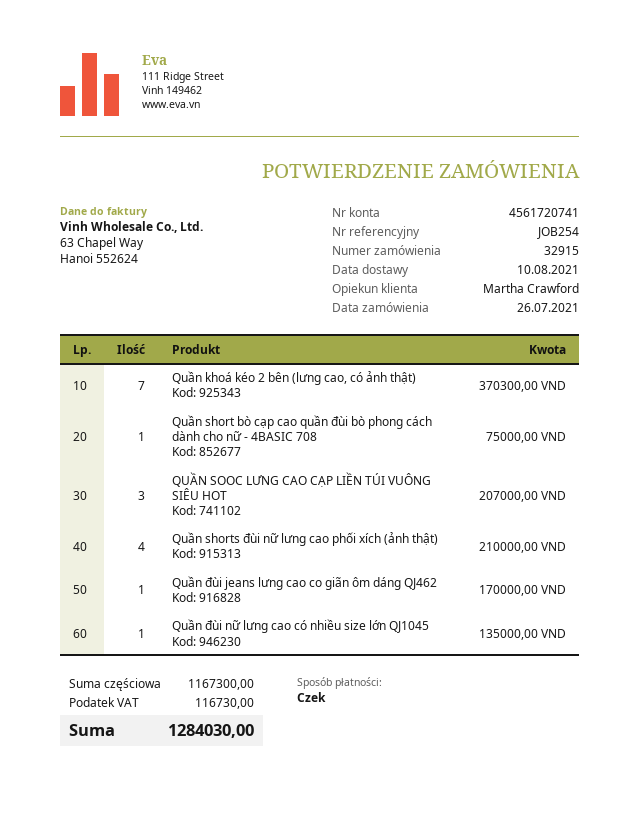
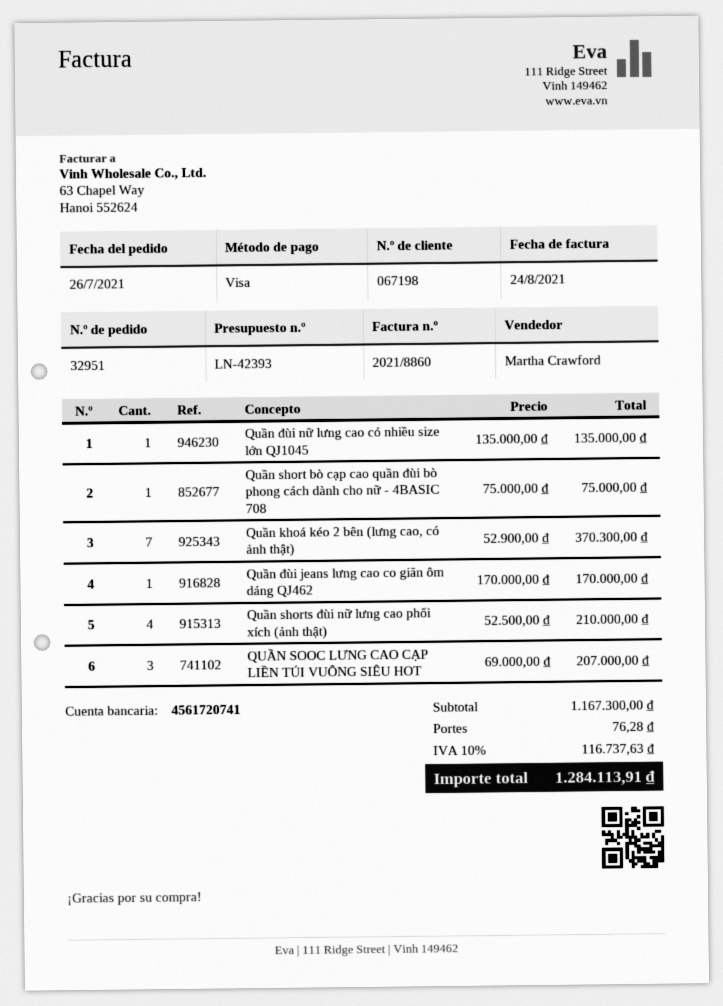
order number: 32915 -> 32951
payment method: cheque -> Visa
shipping: none -> 76.28
tax: 116730.00 -> 116737.63
total: 1284030.00 -> 1284113.91

